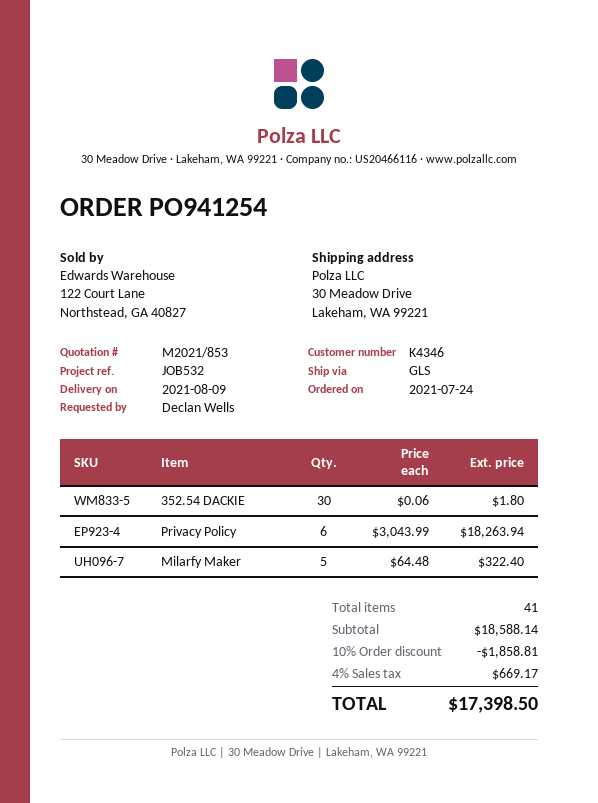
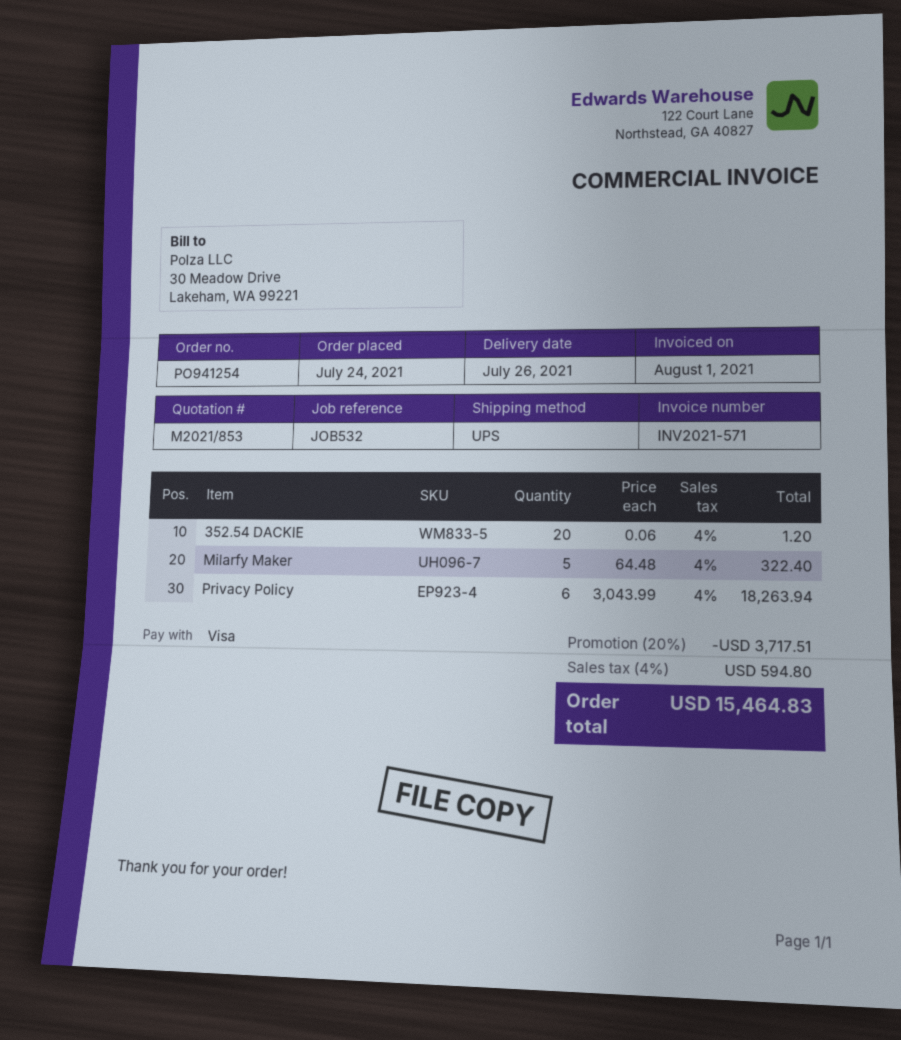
delivery date: 2021-08-09 -> 2021-07-26
shipping method: GLS -> UPS
352.54 DACKIE: 30 x 0.06 = 1.80 -> 20 x 0.06 = 1.20
discount: 10% = 1858.81 -> 20% = 3717.51
tax: 4% = 669.17 -> 4% = 594.80
total: 17398.50 -> 15464.83

